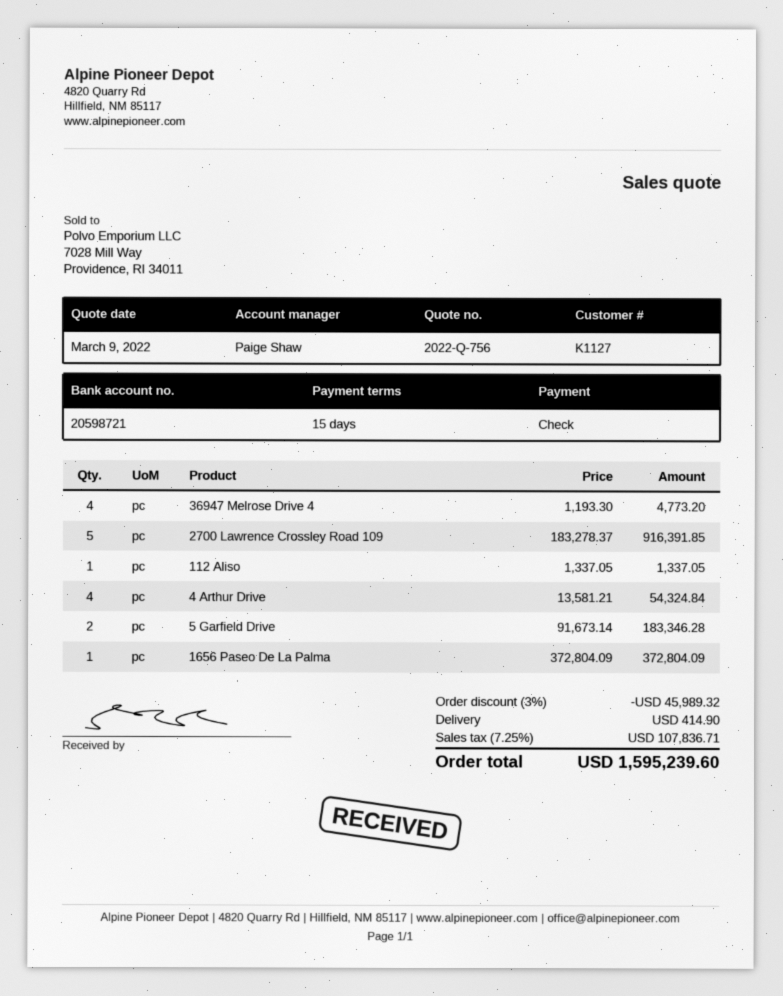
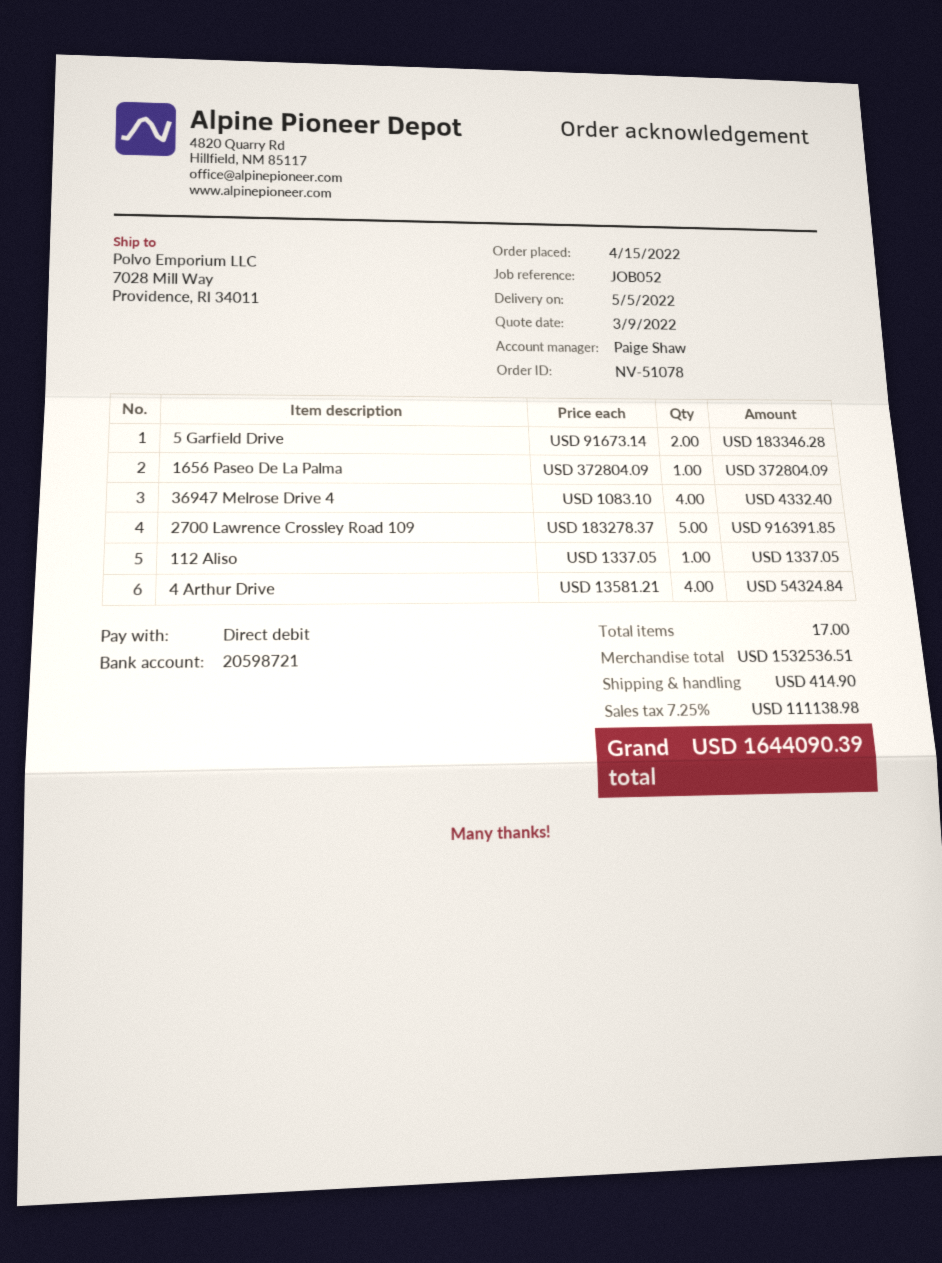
payment method: cheque -> direct debit
36947 Melrose Drive 4: 4 x 1193.30 = 4773.20 -> 4 x 1083.10 = 4332.40
discount: 3% = 45989.32 -> none
tax: 7.25% = 107836.71 -> 7.25% = 111138.98
total: 1595239.60 -> 1644090.39

